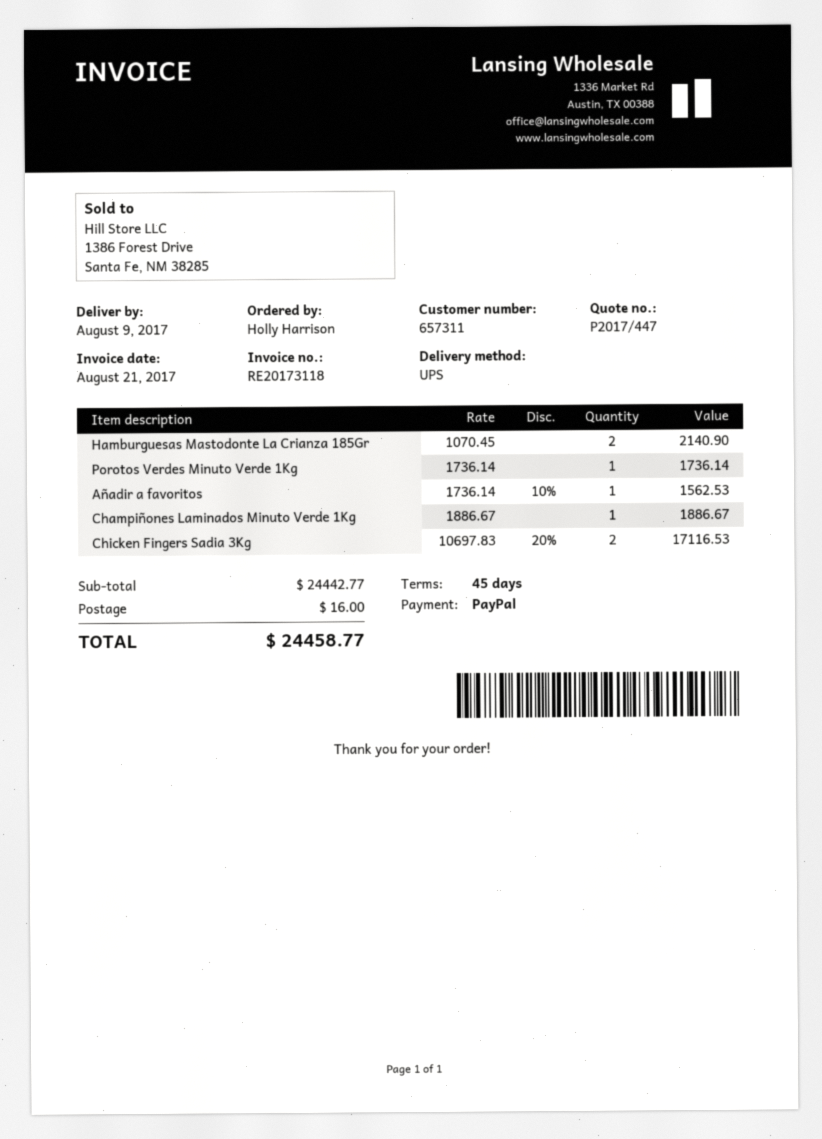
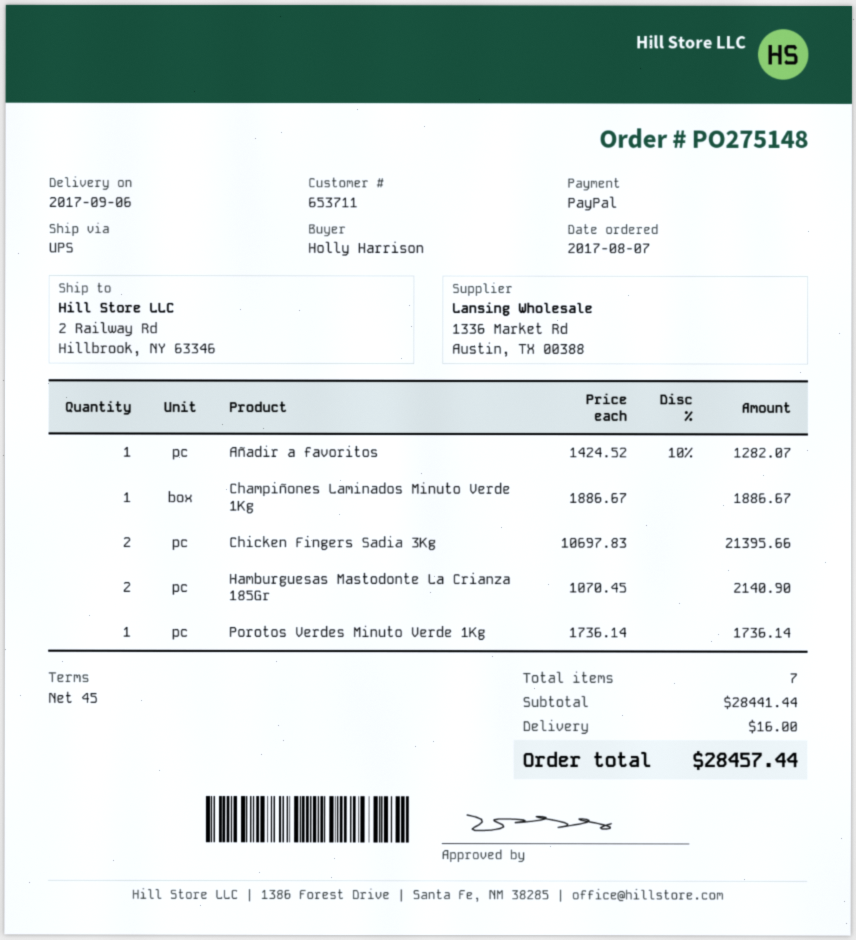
delivery date: 2017-08-09 -> 2017-09-06
customer number: 657311 -> 653711
Añadir a favoritos: 1 x 1736.14 - 10% = 1562.53 -> 1 x 1424.52 - 10% = 1282.07
Chicken Fingers Sadia 3Kg: 2 x 10697.83 - 20% = 17116.53 -> 2 x 10697.83 = 21395.66
subtotal: 24442.77 -> 28441.44
total: 24458.77 -> 28457.44

